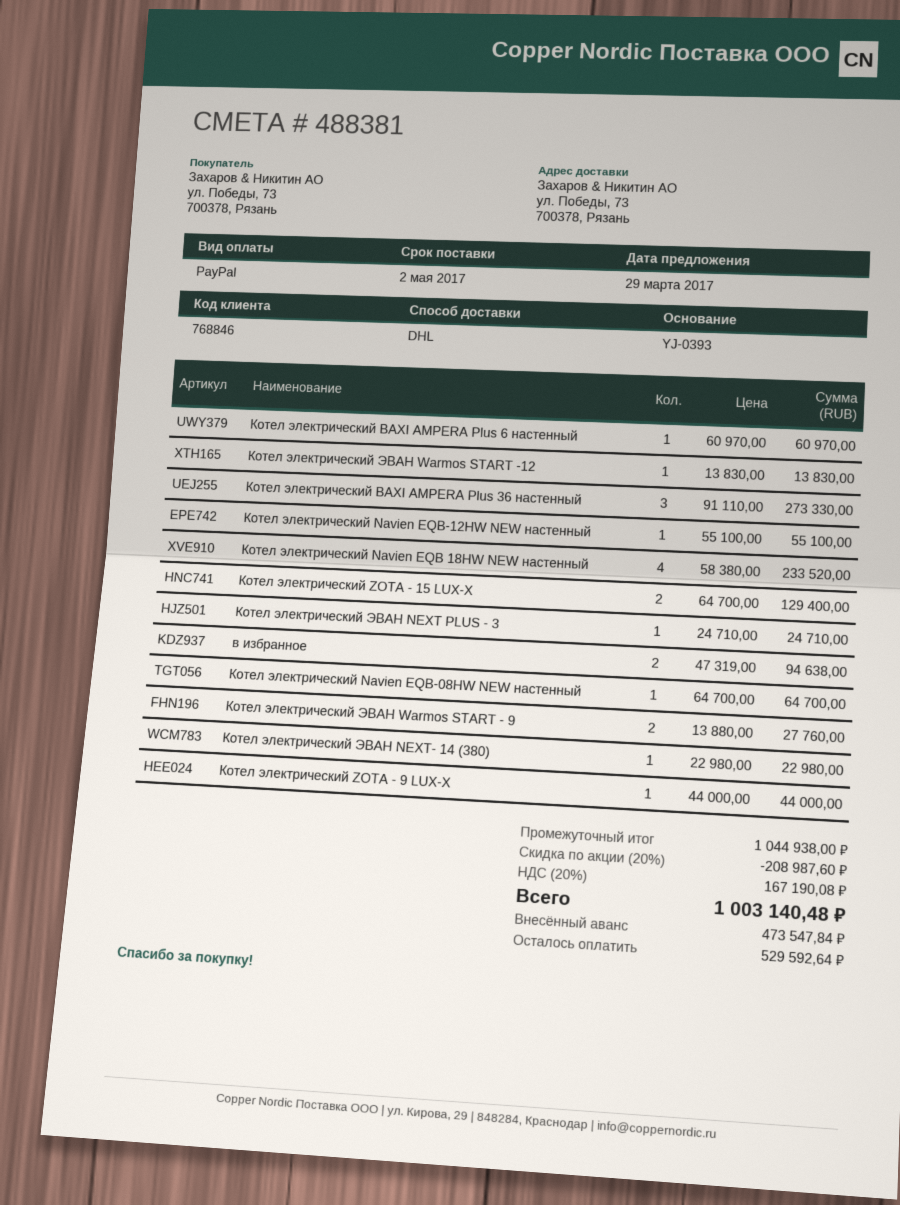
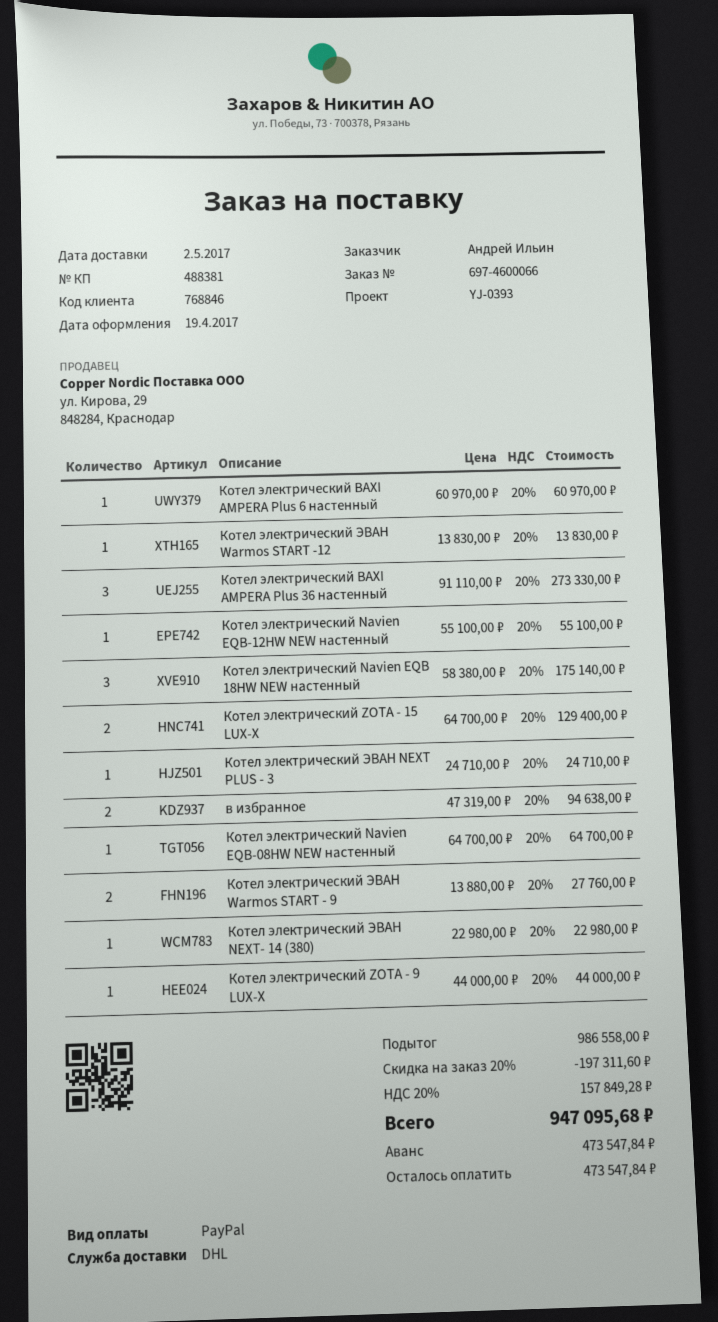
Котел электрический Navien EQB 18HW NEW настенный: 4 x 58380.00 = 233520.00 -> 3 x 58380.00 = 175140.00
subtotal: 1044938.00 -> 986558.00
discount: 20% = 208987.60 -> 20% = 197311.60
tax: 20% = 167190.08 -> 20% = 157849.28
total: 1003140.48 -> 947095.68
balance: 529592.64 -> 473547.84

